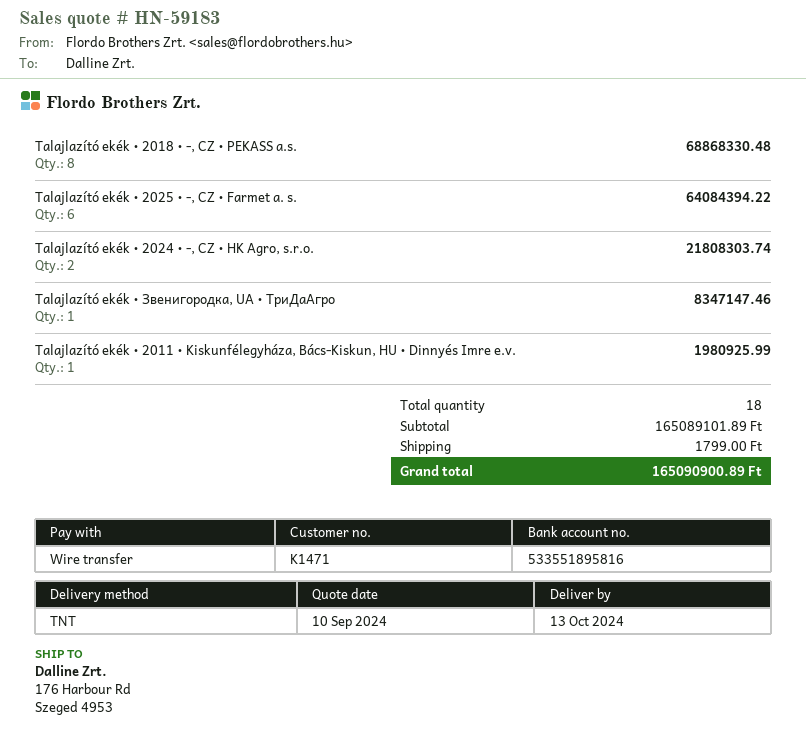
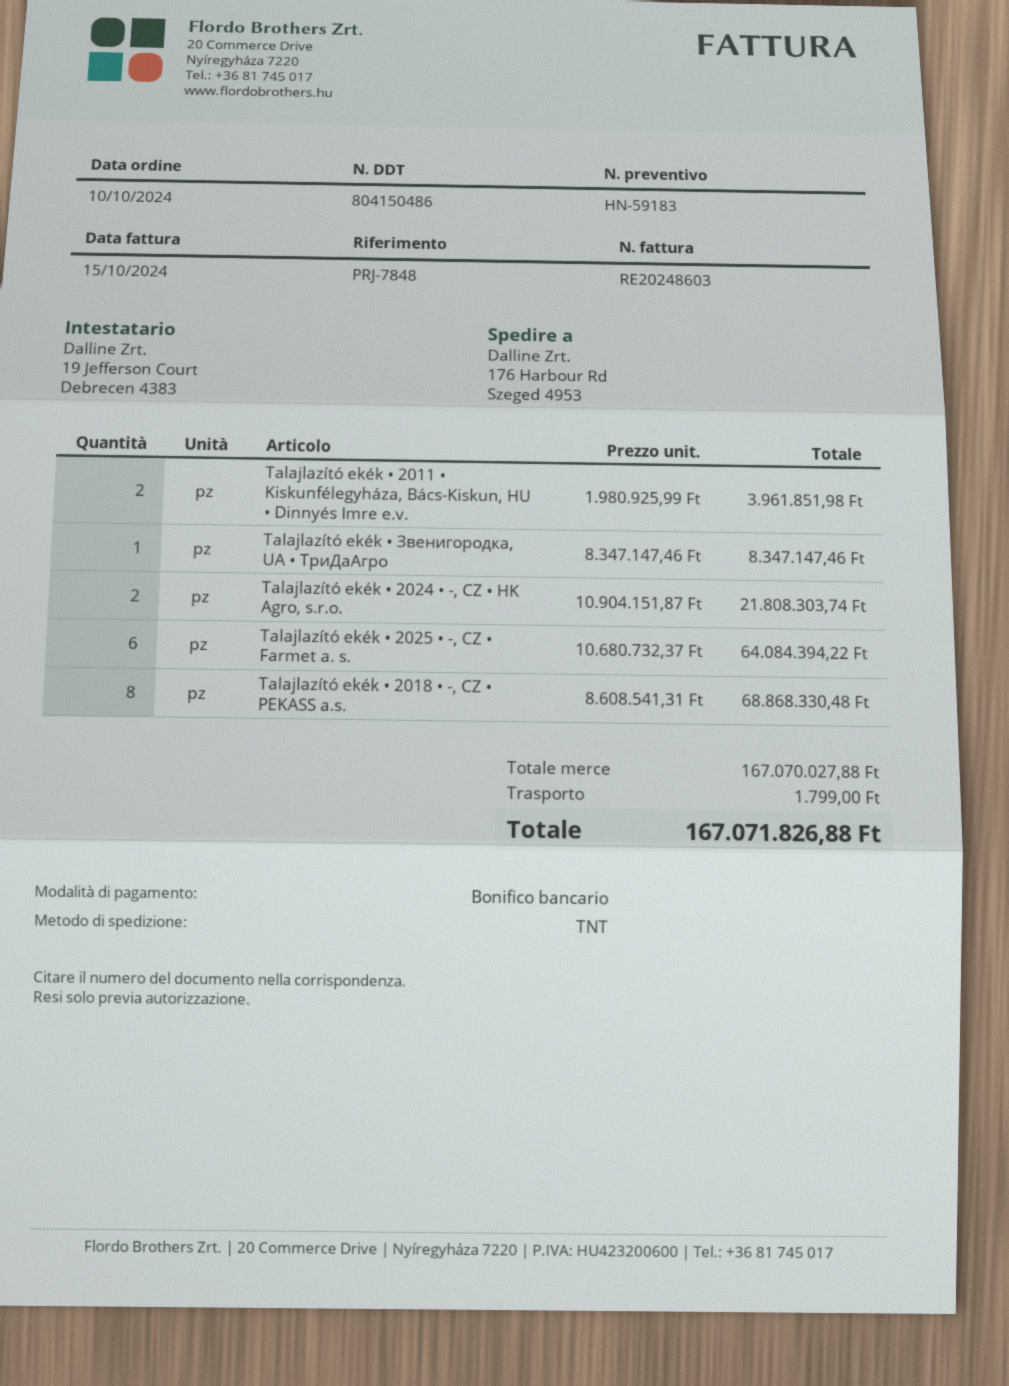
Talajlazító ekék • 2011 • Kiskunfélegyháza, Bács-Kiskun, HU • Dinnyés Imre e.v.: 1 for 1980925.99 -> 2 for 3961851.98
subtotal: 165089101.89 -> 167070027.88
total: 165090900.89 -> 167071826.88

